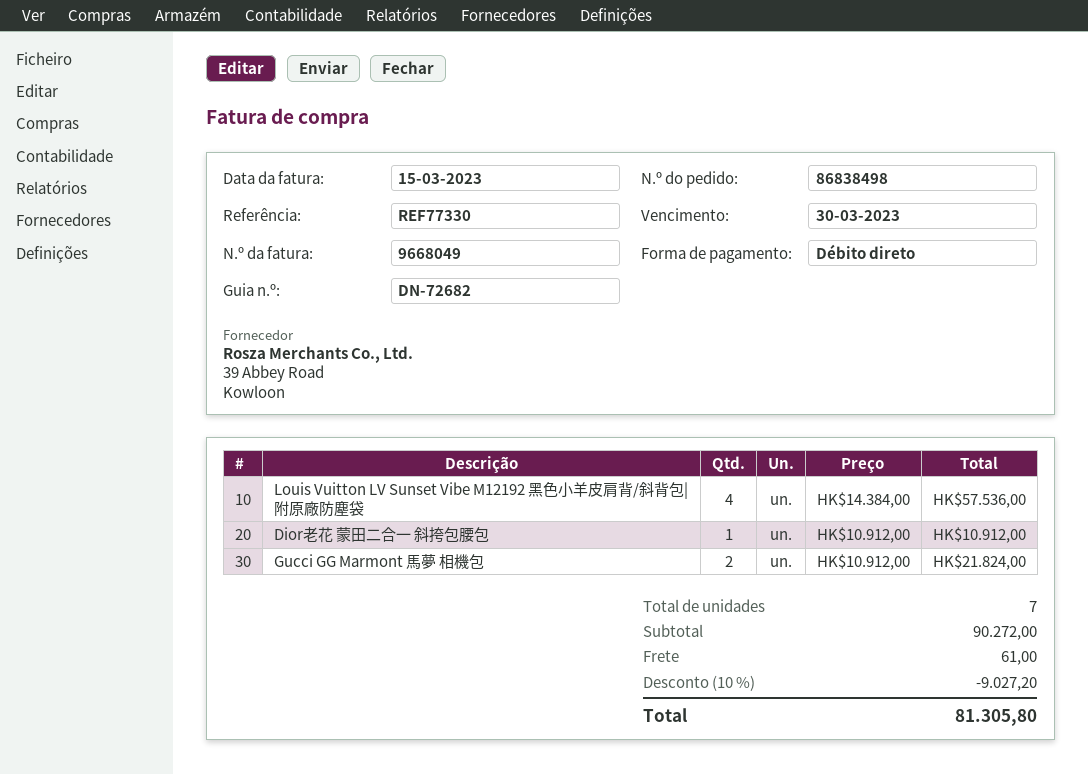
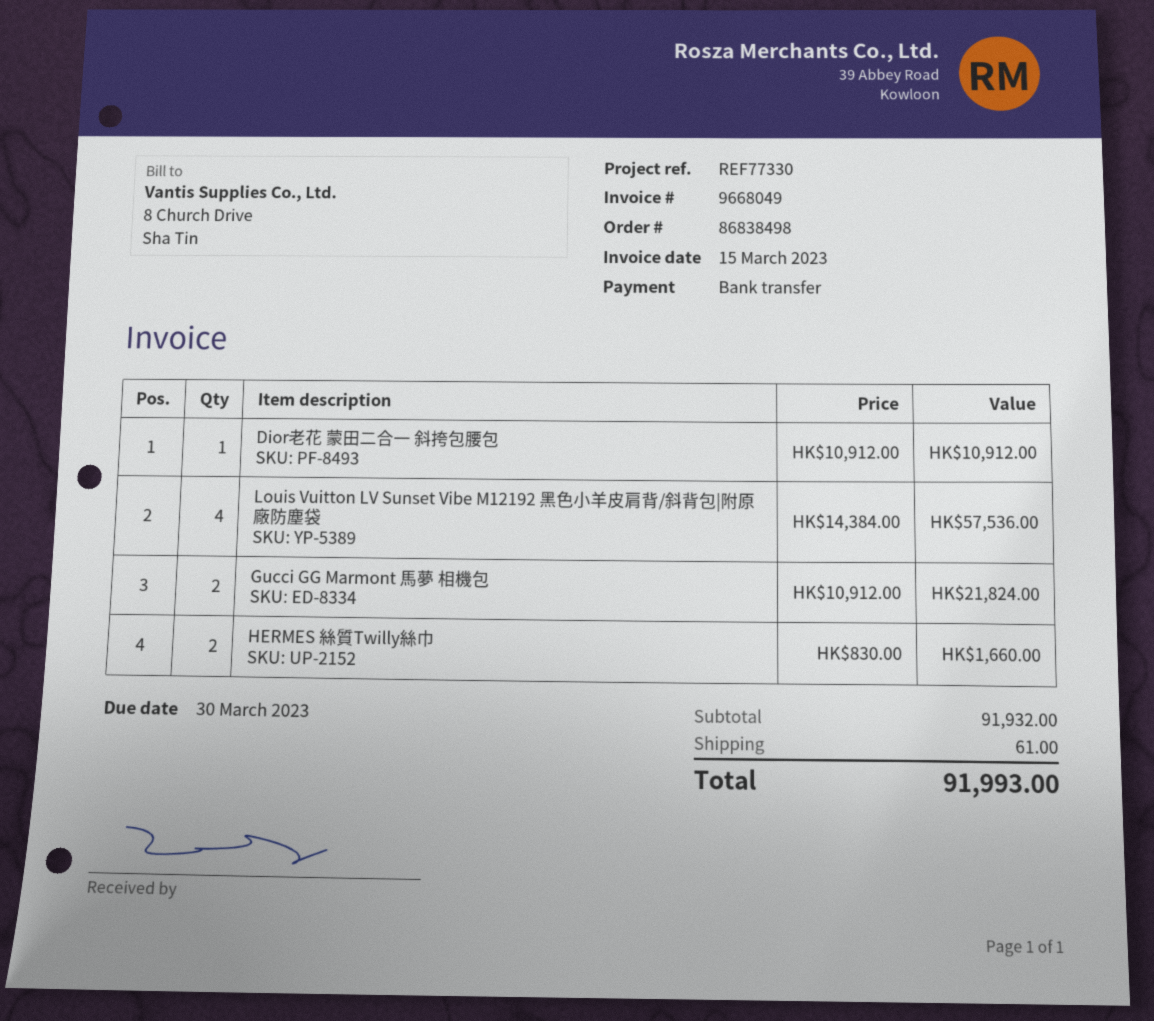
payment method: direct debit -> bank transfer
HERMES 絲質Twilly絲巾: none -> 2 x 830.00 = 1660.00
subtotal: 90272.00 -> 91932.00
discount: 10% = 9027.20 -> none
total: 81305.80 -> 91993.00

